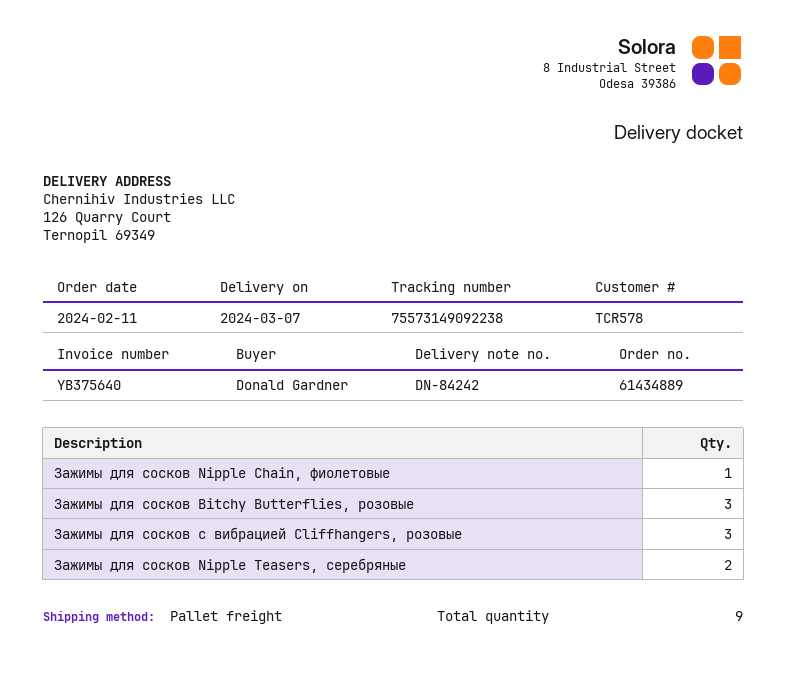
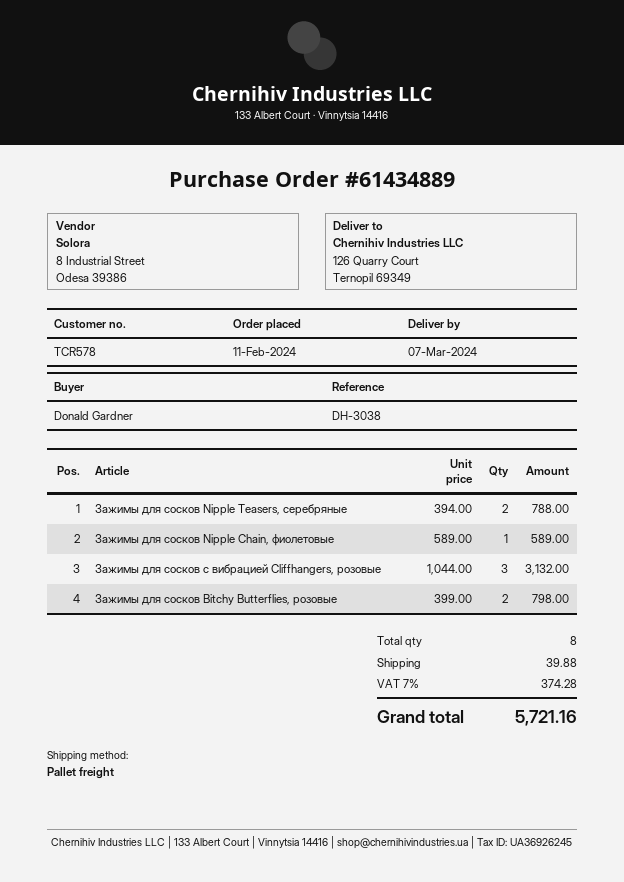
Зажимы для сосков Bitchy Butterflies, розовые: 3 -> 2
total quantity: 9 -> 8

